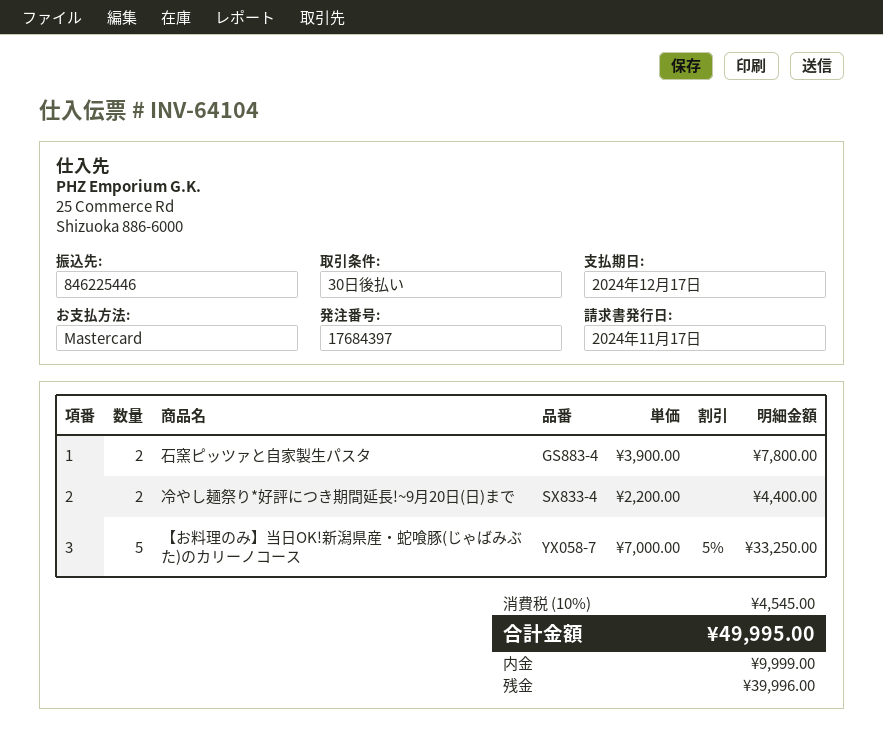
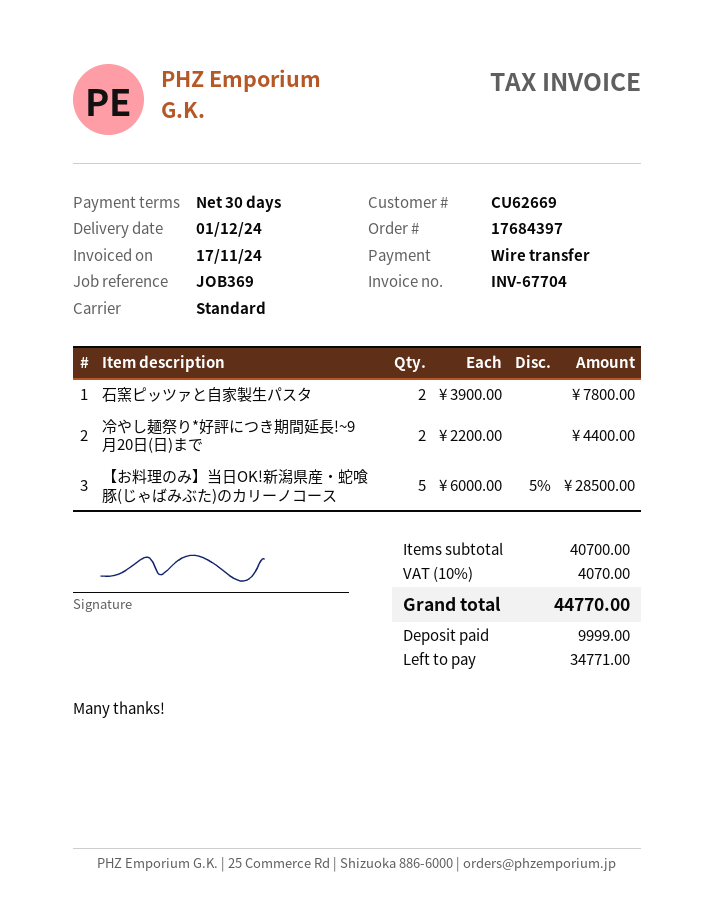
invoice number: INV-64104 -> INV-67704
payment method: Mastercard -> bank transfer
【お料理のみ】当日OK!新潟県産・蛇喰豚(じゃばみぶた)のカリーノコース: 5 x 7000.00 - 5% = 33250.00 -> 5 x 6000.00 - 5% = 28500.00
tax: 10% = 4545.00 -> 10% = 4070.00
total: 49995.00 -> 44770.00
balance: 39996.00 -> 34771.00

